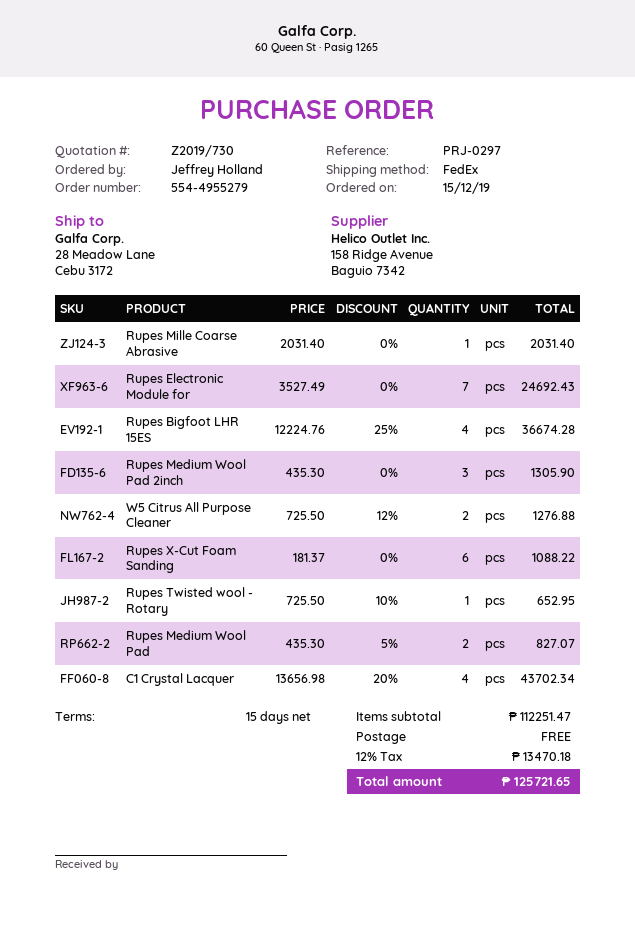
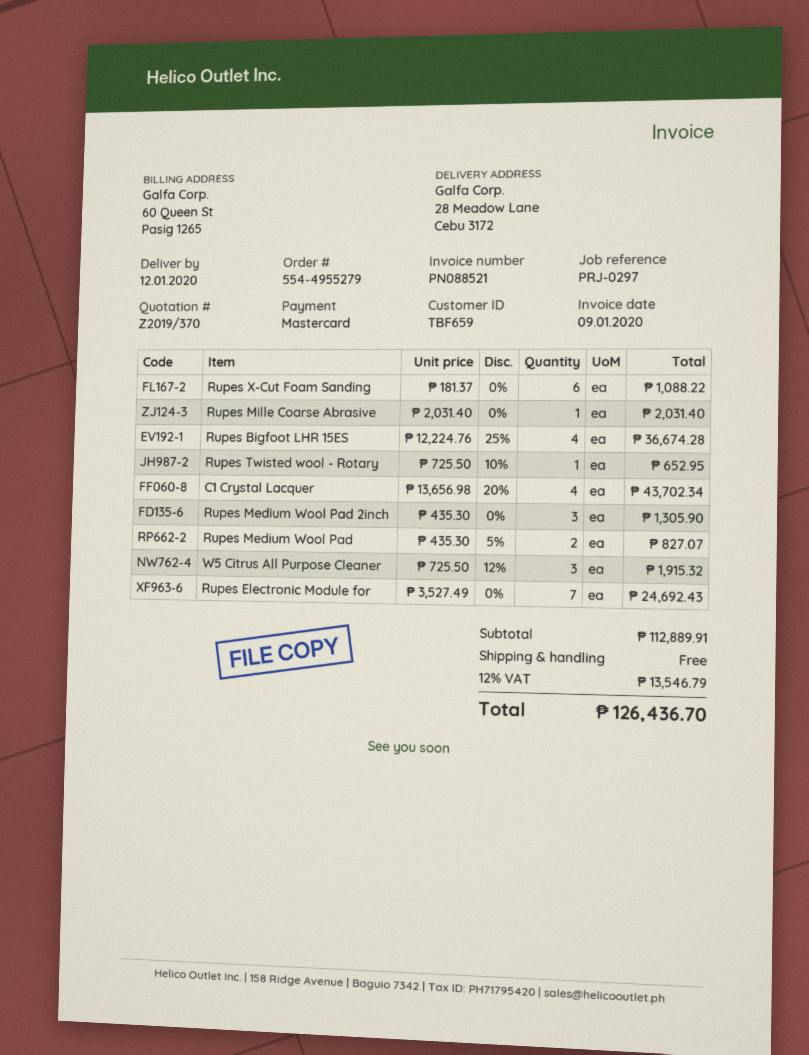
quote number: Z2019/730 -> Z2019/370
W5 Citrus All Purpose Cleaner: 2 x 725.50 - 12% = 1276.88 -> 3 x 725.50 - 12% = 1915.32
subtotal: 112251.47 -> 112889.91
tax: 12% = 13470.18 -> 12% = 13546.79
total: 125721.65 -> 126436.70

